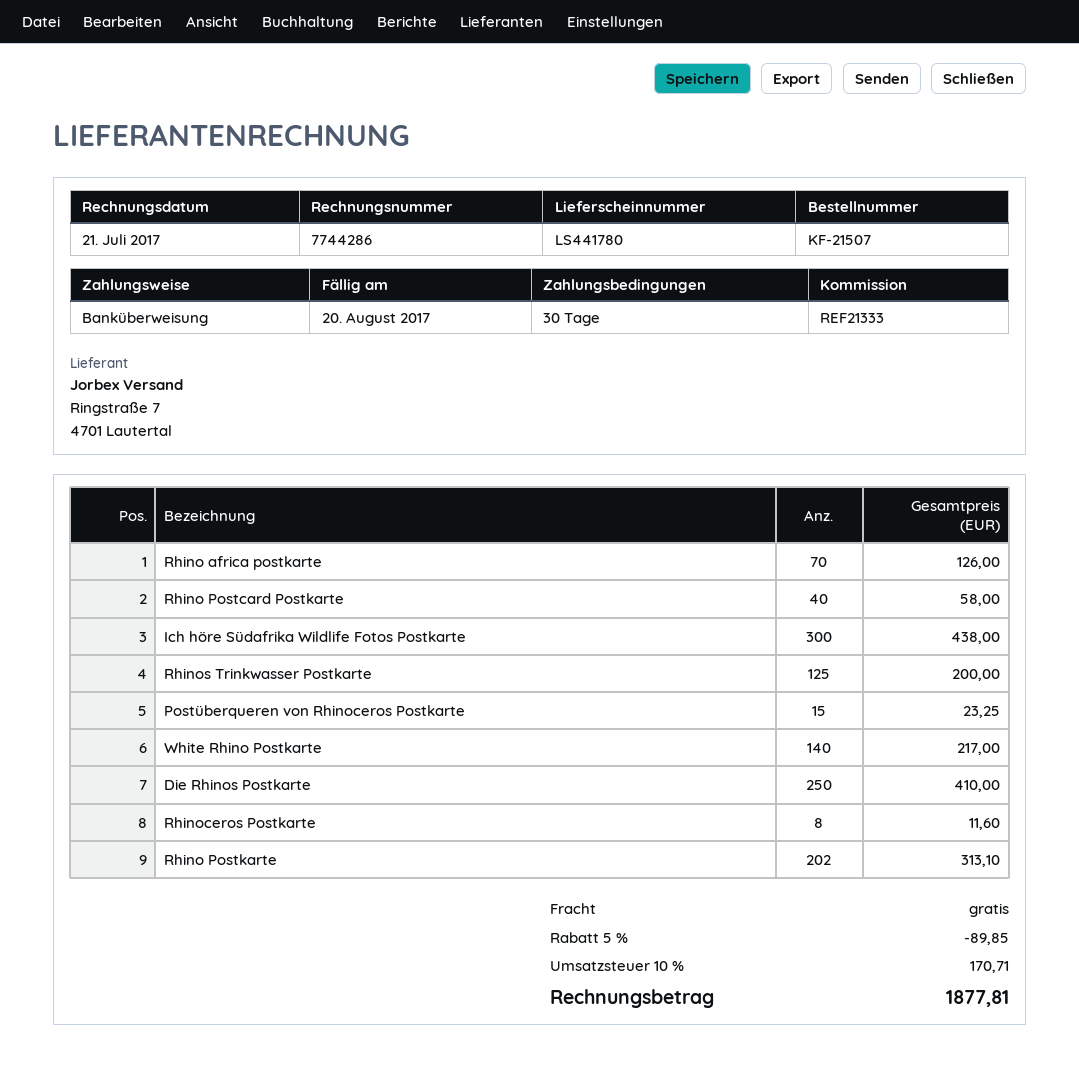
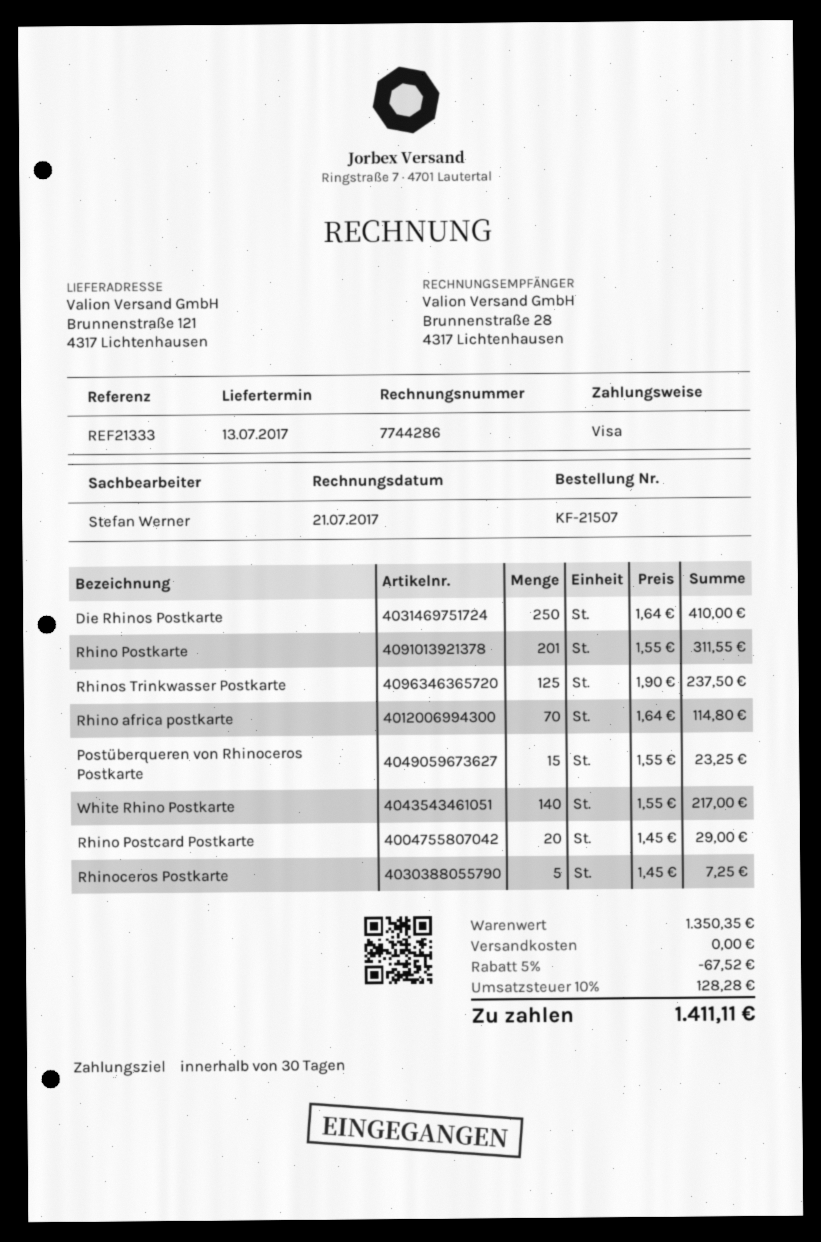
payment method: bank transfer -> Visa
Rhino africa postkarte: 70 for 126.00 -> 70 for 114.80
Rhino Postcard Postkarte: 40 for 58.00 -> 20 for 29.00
Ich höre Südafrika Wildlife Fotos Postkarte: 300 for 438.00 -> none
Rhinos Trinkwasser Postkarte: 125 for 200.00 -> 125 for 237.50
Rhinoceros Postkarte: 8 for 11.60 -> 5 for 7.25
Rhino Postkarte: 202 for 313.10 -> 201 for 311.55
discount: 5% = 89.85 -> 5% = 67.52
tax: 10% = 170.71 -> 10% = 128.28
total: 1877.81 -> 1411.11

